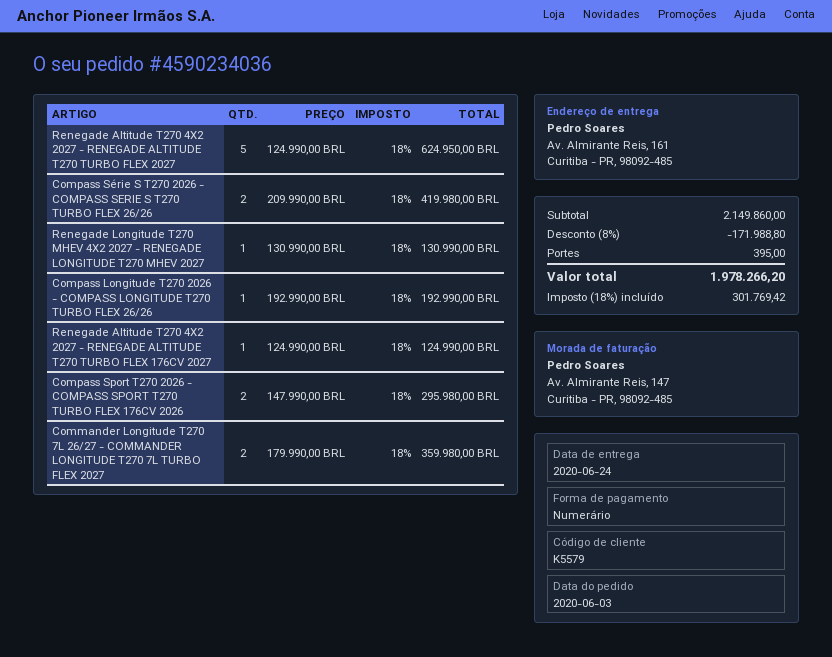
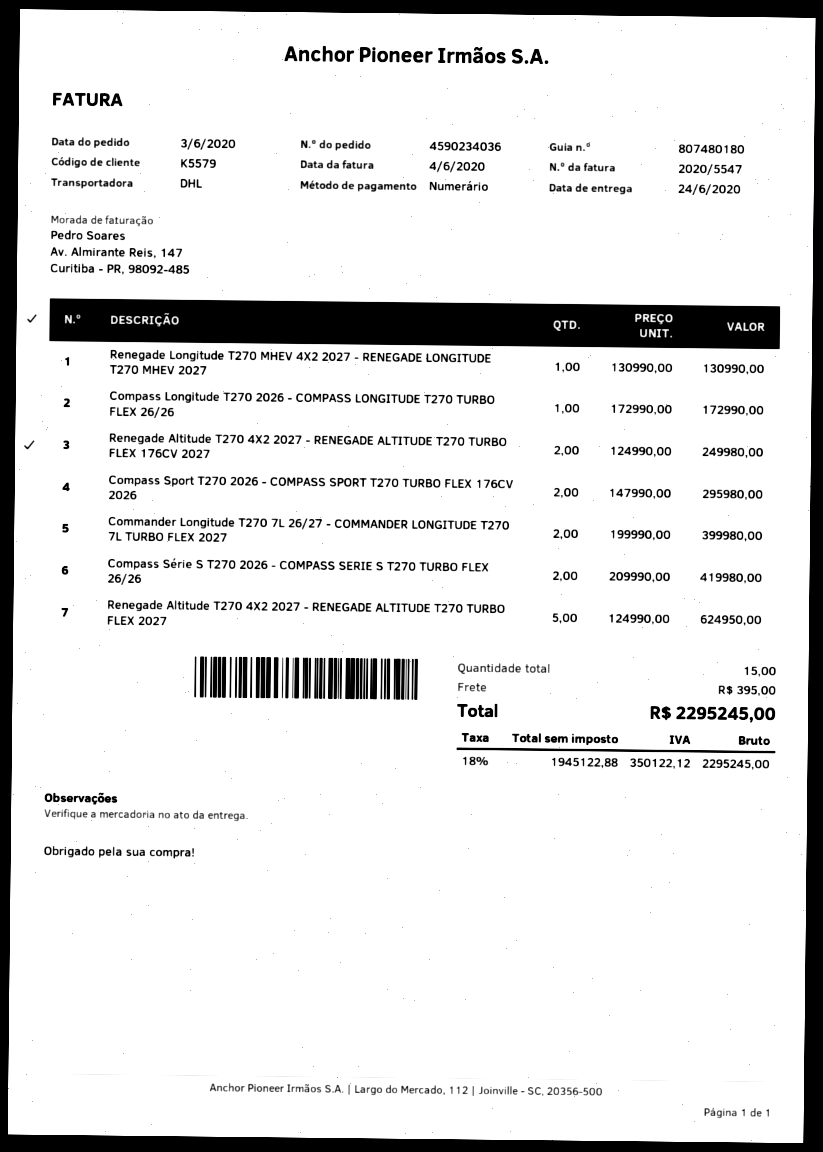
Compass Longitude T270 2026 - COMPASS LONGITUDE T270 TURBO FLEX 26/26: 1 x 192990.00 = 192990.00 -> 1 x 172990.00 = 172990.00
Renegade Altitude T270 4X2 2027 - RENEGADE ALTITUDE T270 TURBO FLEX 176CV 2027: 1 x 124990.00 = 124990.00 -> 2 x 124990.00 = 249980.00
Commander Longitude T270 7L 26/27 - COMMANDER LONGITUDE T270 7L TURBO FLEX 2027: 2 x 179990.00 = 359980.00 -> 2 x 199990.00 = 399980.00
discount: 8% = 171988.80 -> none
tax: 18% = 301769.42 -> 18% = 350122.12
total: 1978266.20 -> 2295245.00

